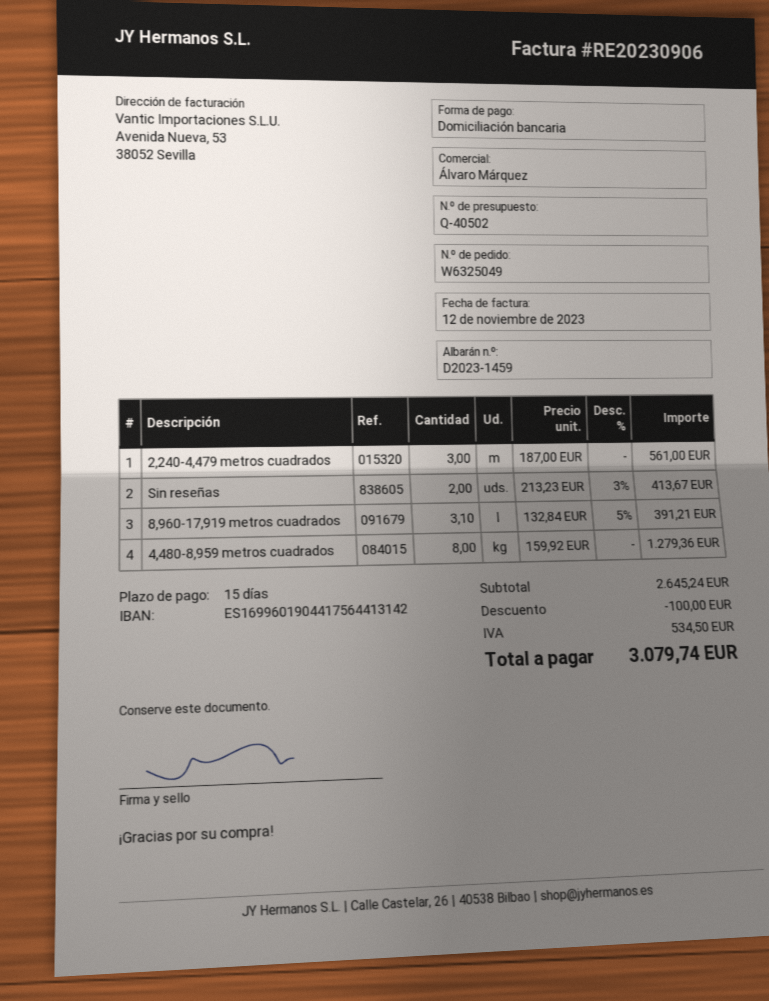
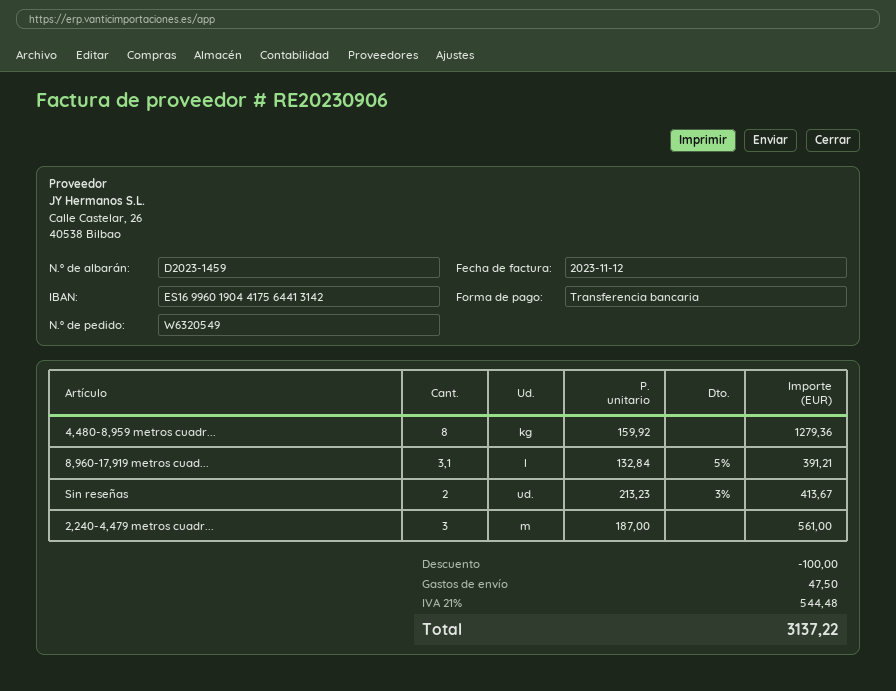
order number: W6325049 -> W6320549
payment method: direct debit -> bank transfer
shipping: none -> 47.50
tax: 534.50 -> 544.48
total: 3079.74 -> 3137.22

